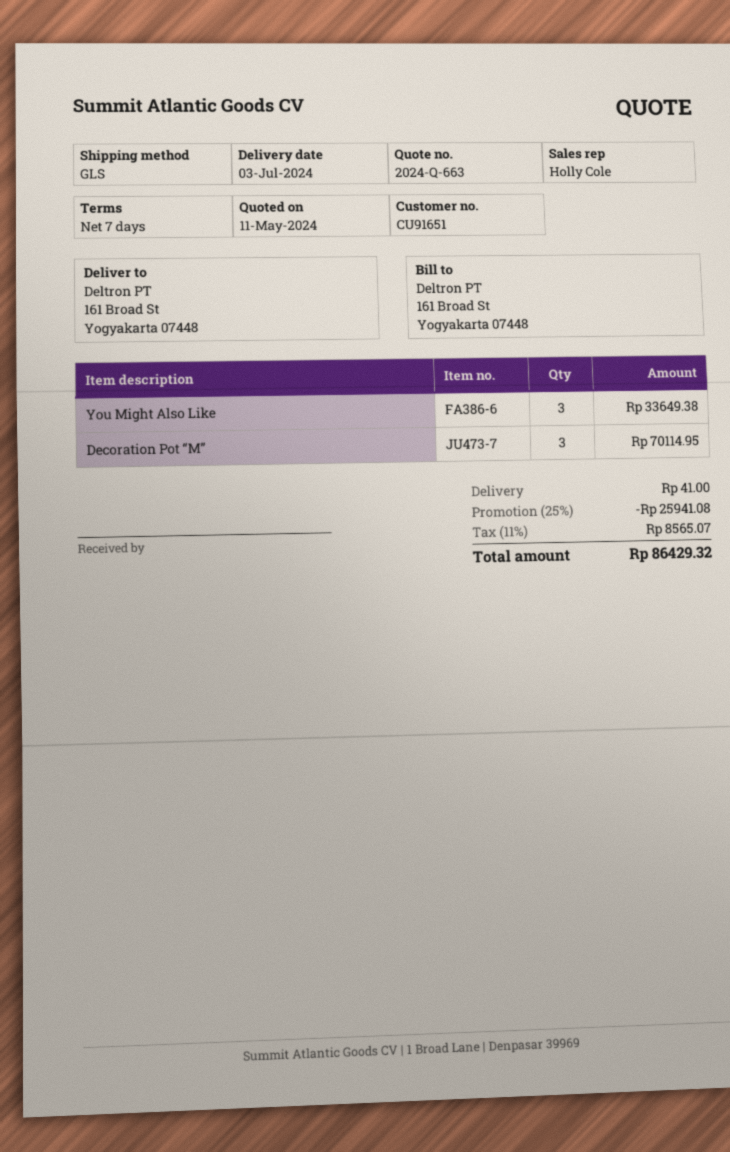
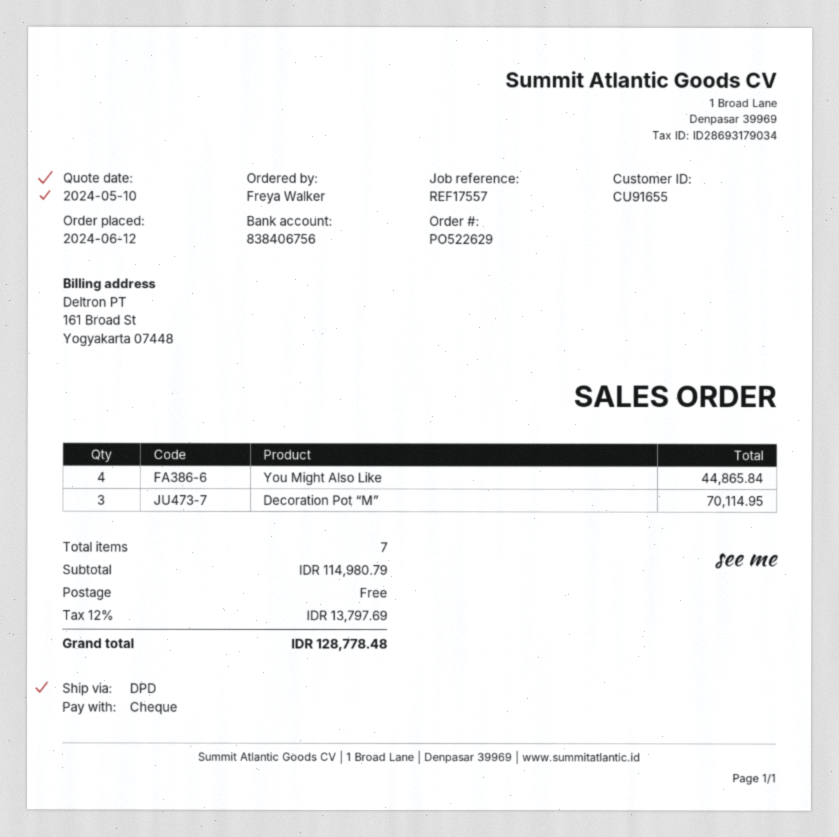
quote date: 2024-05-11 -> 2024-05-10
customer number: CU91651 -> CU91655
shipping method: GLS -> DPD
You Might Also Like: 3 for 33649.38 -> 4 for 44865.84
discount: 25% = 25941.08 -> none
shipping: 41.00 -> 0.00
tax: 11% = 8565.07 -> 12% = 13797.69
total: 86429.32 -> 128778.48

